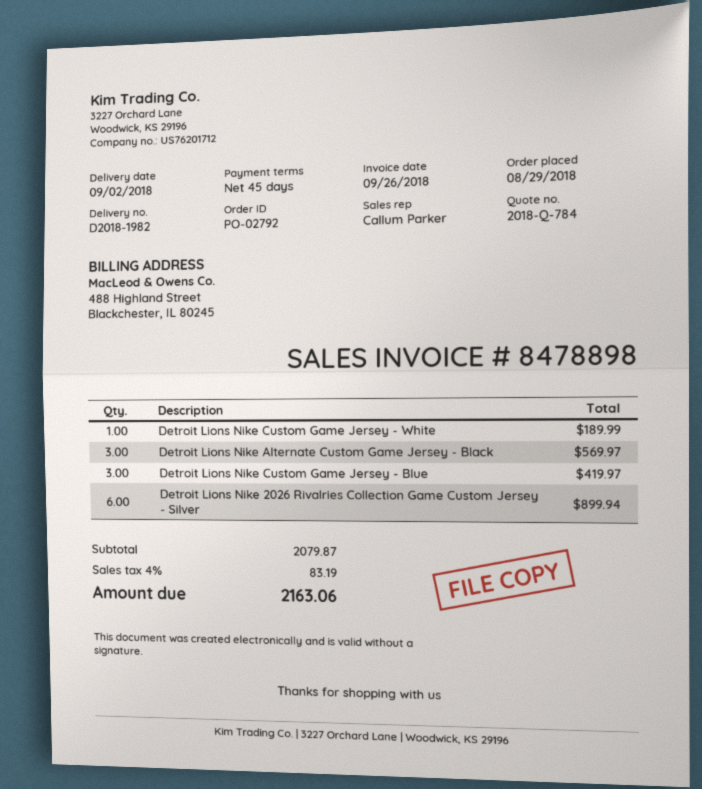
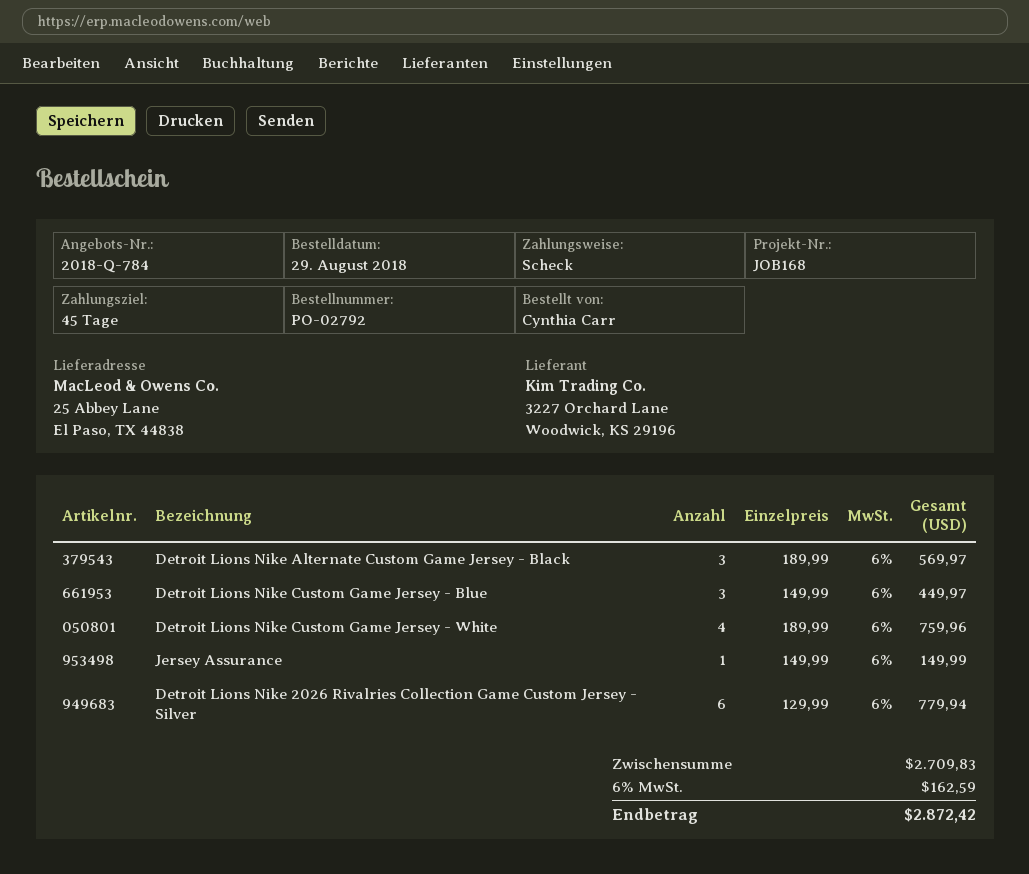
Detroit Lions Nike Custom Game Jersey - White: 1 for 189.99 -> 4 for 759.96
Detroit Lions Nike Custom Game Jersey - Blue: 3 for 419.97 -> 3 for 449.97
Detroit Lions Nike 2026 Rivalries Collection Game Custom Jersey - Silver: 6 for 899.94 -> 6 for 779.94
Jersey Assurance: none -> 1 for 149.99
subtotal: 2079.87 -> 2709.83
tax: 4% = 83.19 -> 6% = 162.59
total: 2163.06 -> 2872.42

